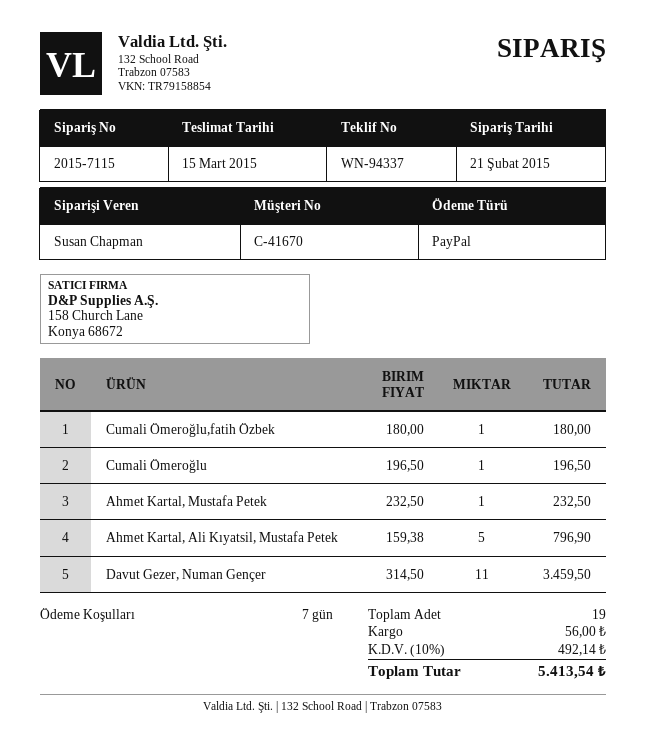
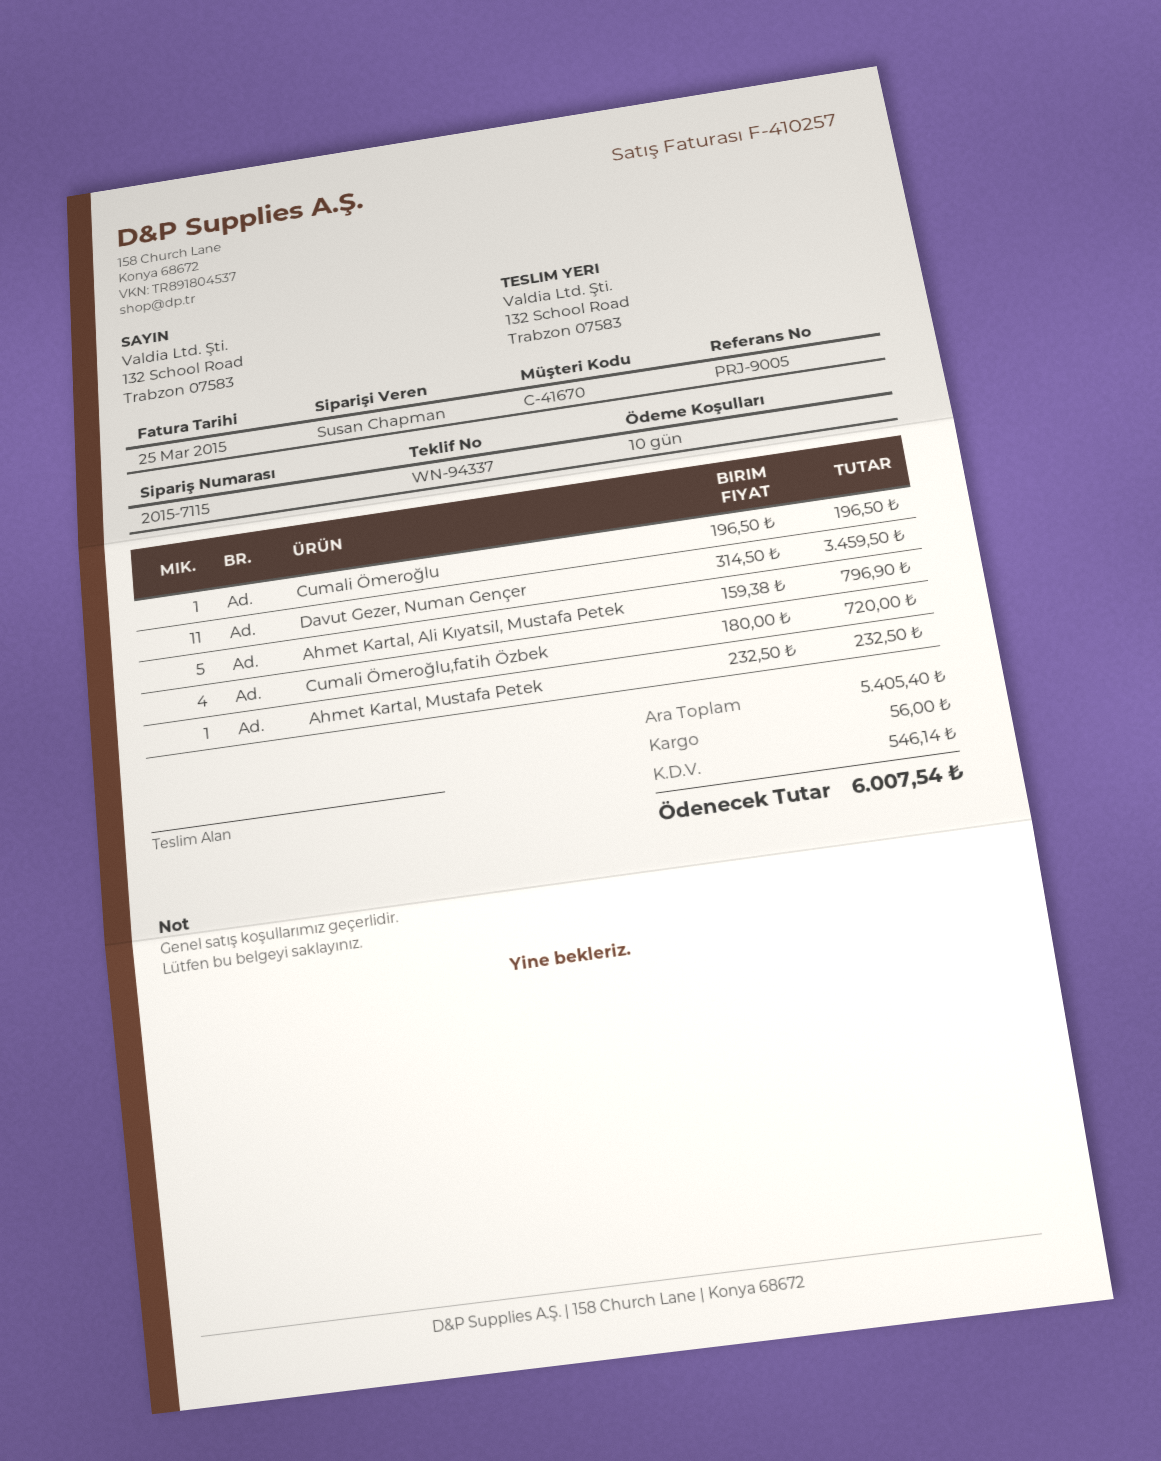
payment terms: 7 days -> 10 days
Cumali Ömeroğlu,fatih Özbek: 1 x 180.00 = 180.00 -> 4 x 180.00 = 720.00
tax: 492.14 -> 546.14
total: 5413.54 -> 6007.54

